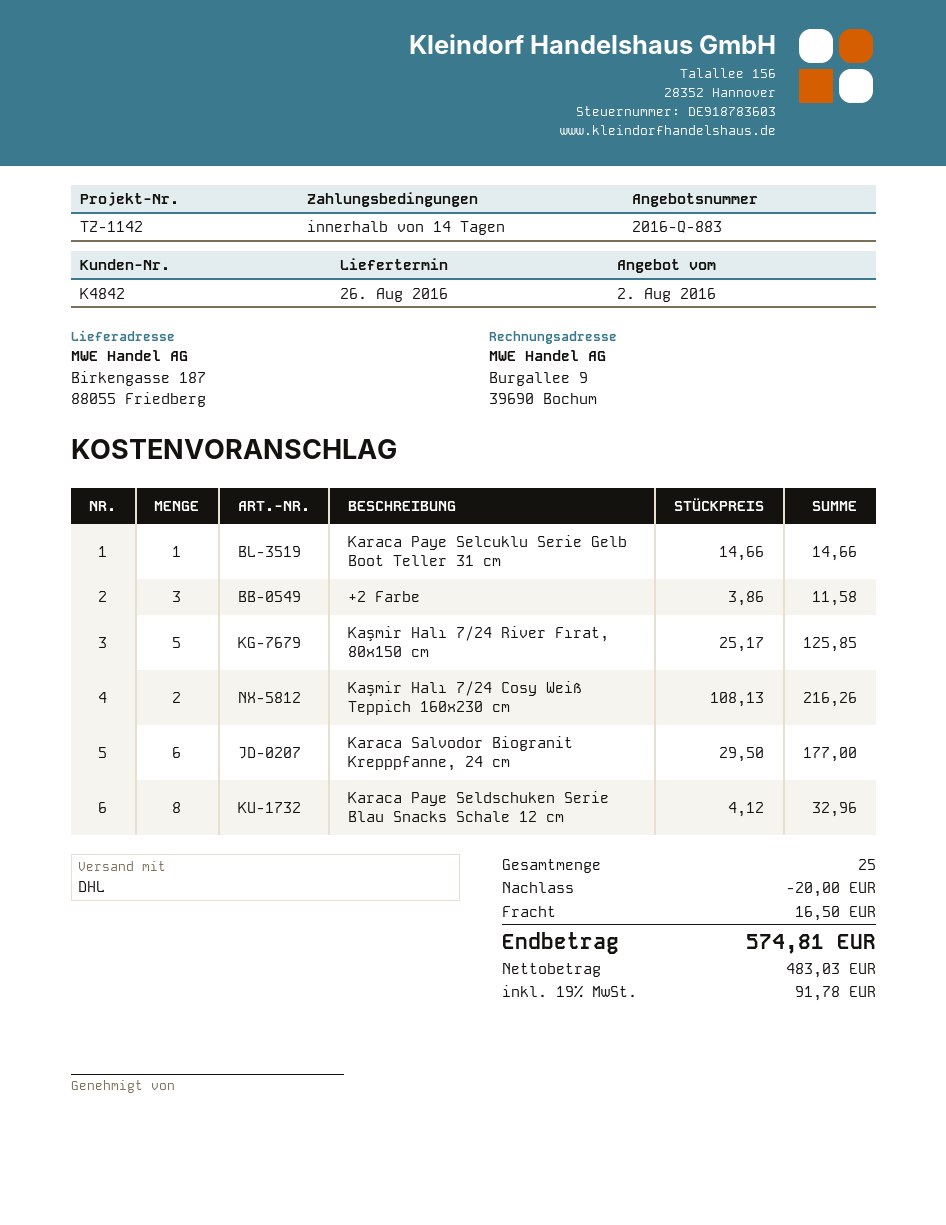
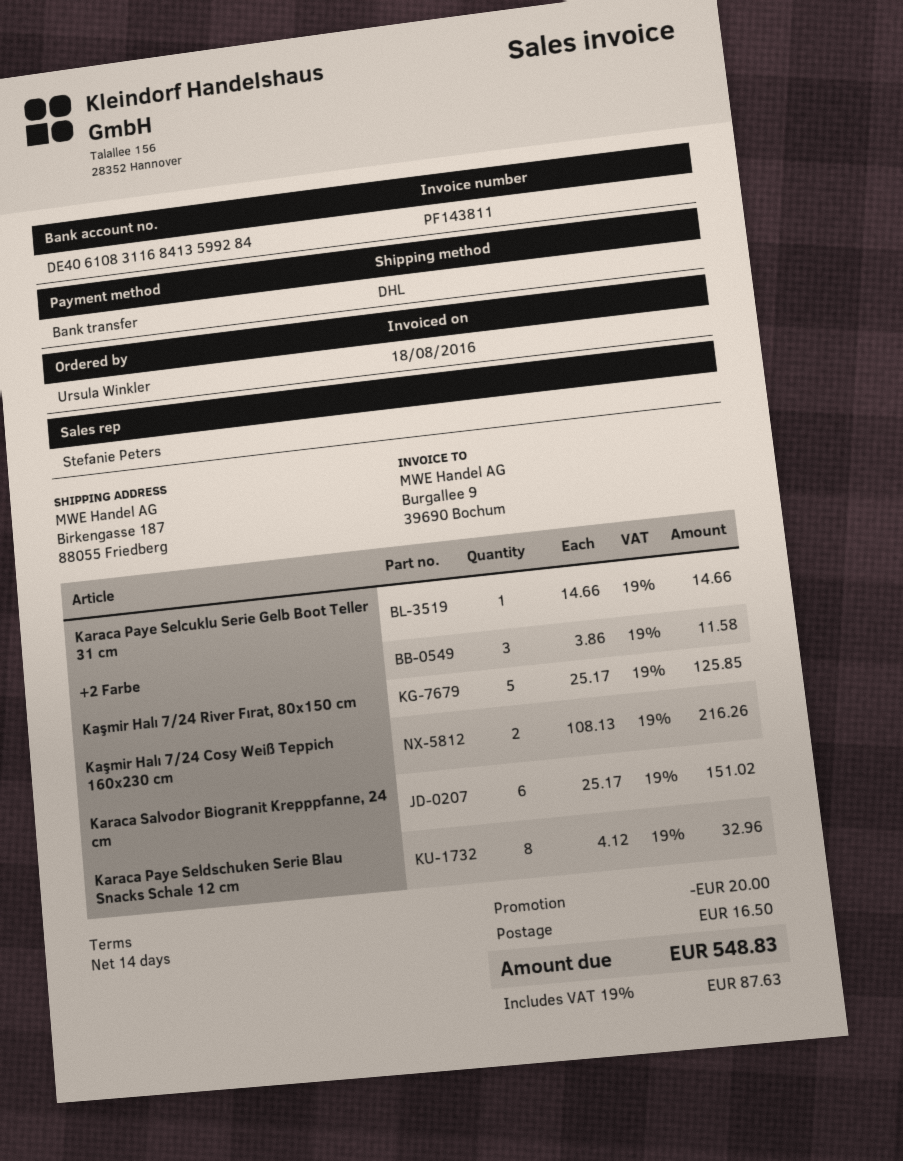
Karaca Salvodor Biogranit Krepppfanne, 24 cm: 6 x 29.50 = 177.00 -> 6 x 25.17 = 151.02
tax: 19% = 91.78 -> 19% = 87.63
total: 574.81 -> 548.83

